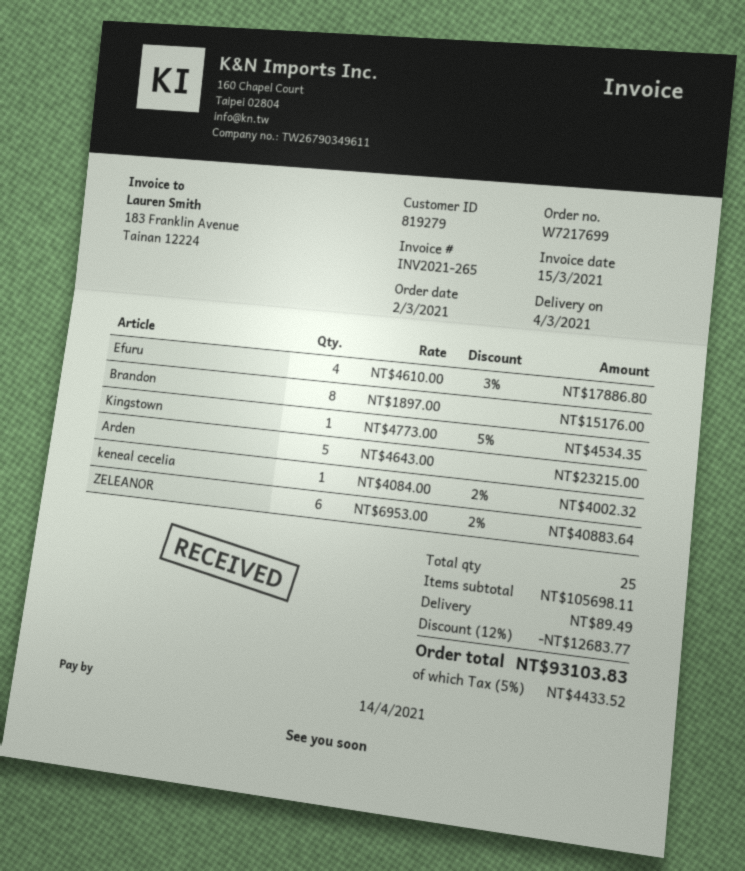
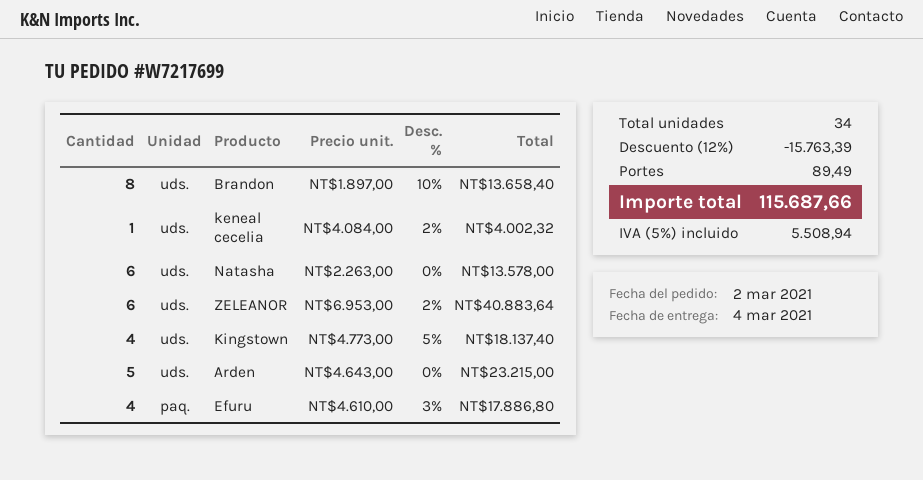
Brandon: 8 x 1897.00 = 15176.00 -> 8 x 1897.00 - 10% = 13658.40
Kingstown: 1 x 4773.00 - 5% = 4534.35 -> 4 x 4773.00 - 5% = 18137.40
Natasha: none -> 6 x 2263.00 = 13578.00
total quantity: 25 -> 34
discount: 12% = 12683.77 -> 12% = 15763.39
tax: 5% = 4433.52 -> 5% = 5508.94
total: 93103.83 -> 115687.66

